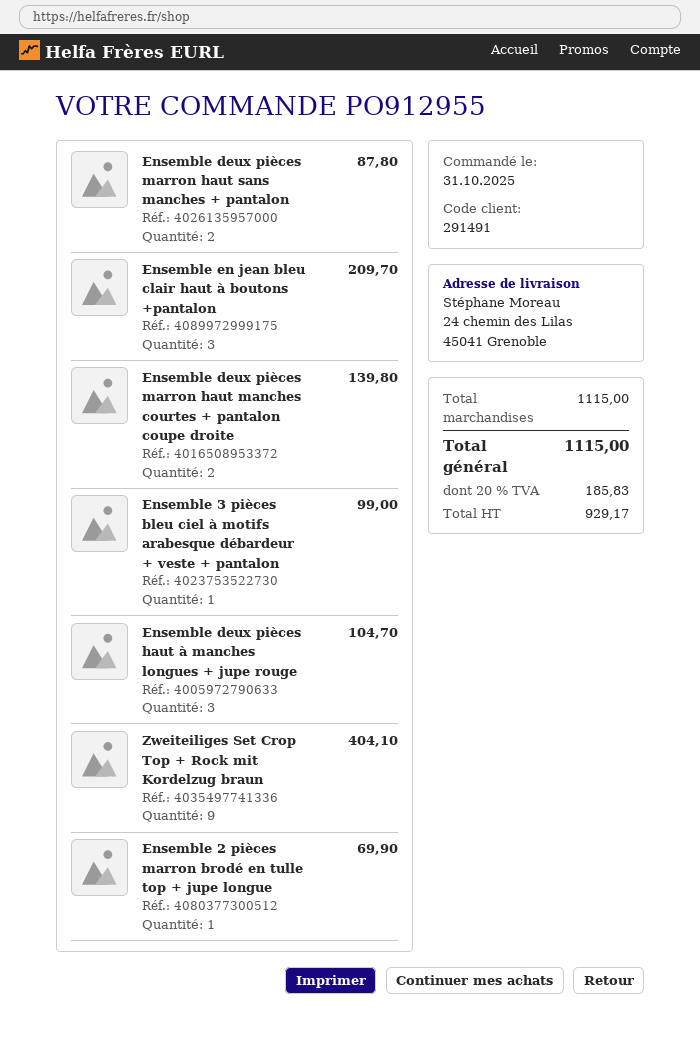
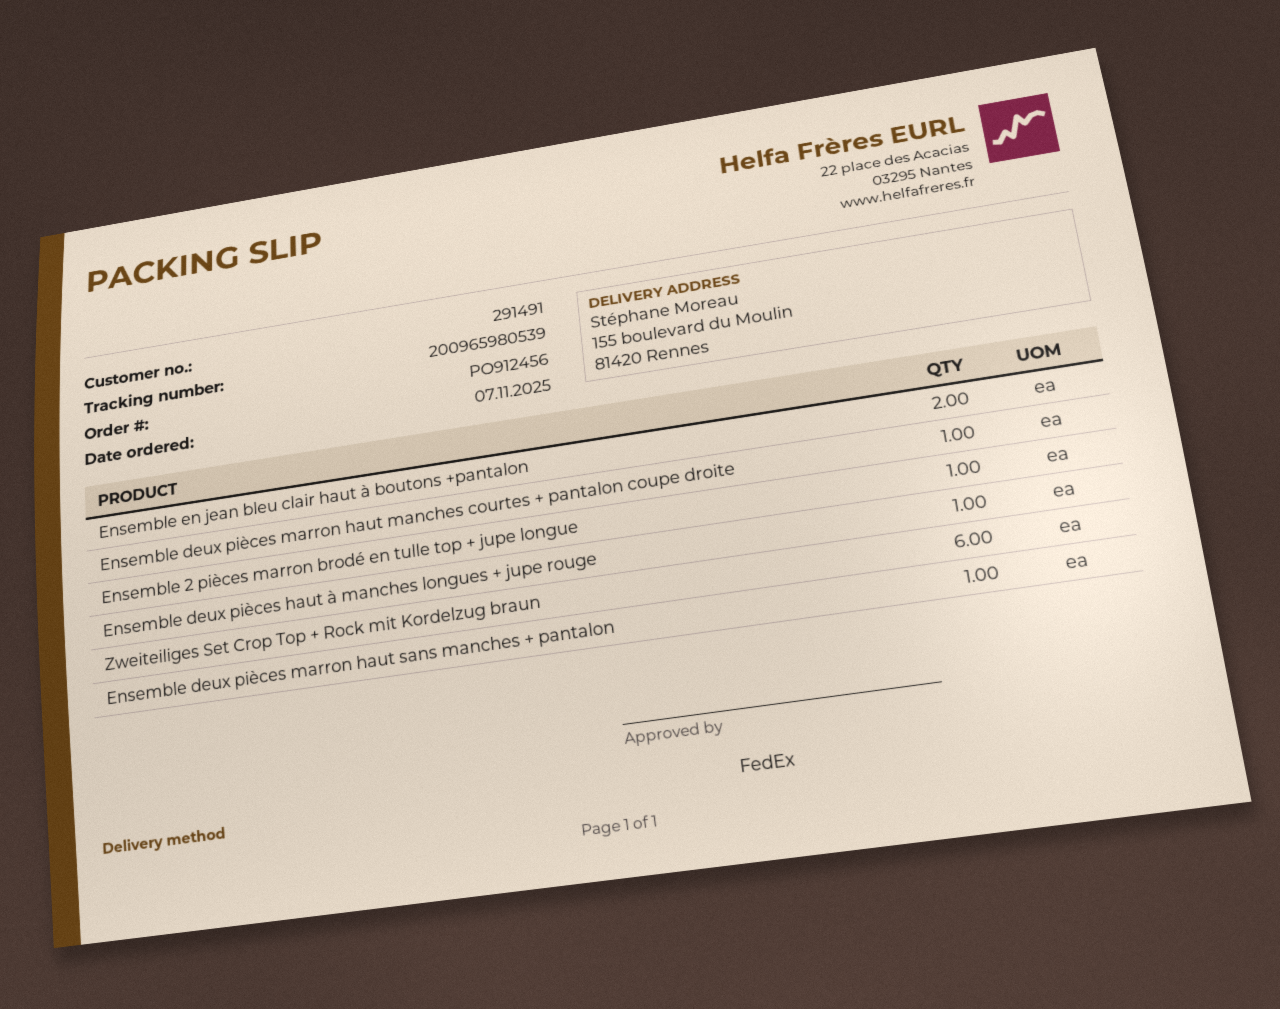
order number: PO912955 -> PO912456
order date: 2025-10-31 -> 2025-11-07
ship to: 24 chemin des Lilas, 45041 Grenoble -> 155 boulevard du Moulin, 81420 Rennes
Ensemble deux pièces marron haut sans manches + pantalon: 2 -> 1
Ensemble en jean bleu clair haut à boutons +pantalon: 3 -> 2
Ensemble deux pièces marron haut manches courtes + pantalon coupe droite: 2 -> 1
Ensemble 3 pièces bleu ciel à motifs arabesque débardeur + veste + pantalon: 1 -> none
Ensemble deux pièces haut à manches longues + jupe rouge: 3 -> 1
Zweiteiliges Set Crop Top + Rock mit Kordelzug braun: 9 -> 6

